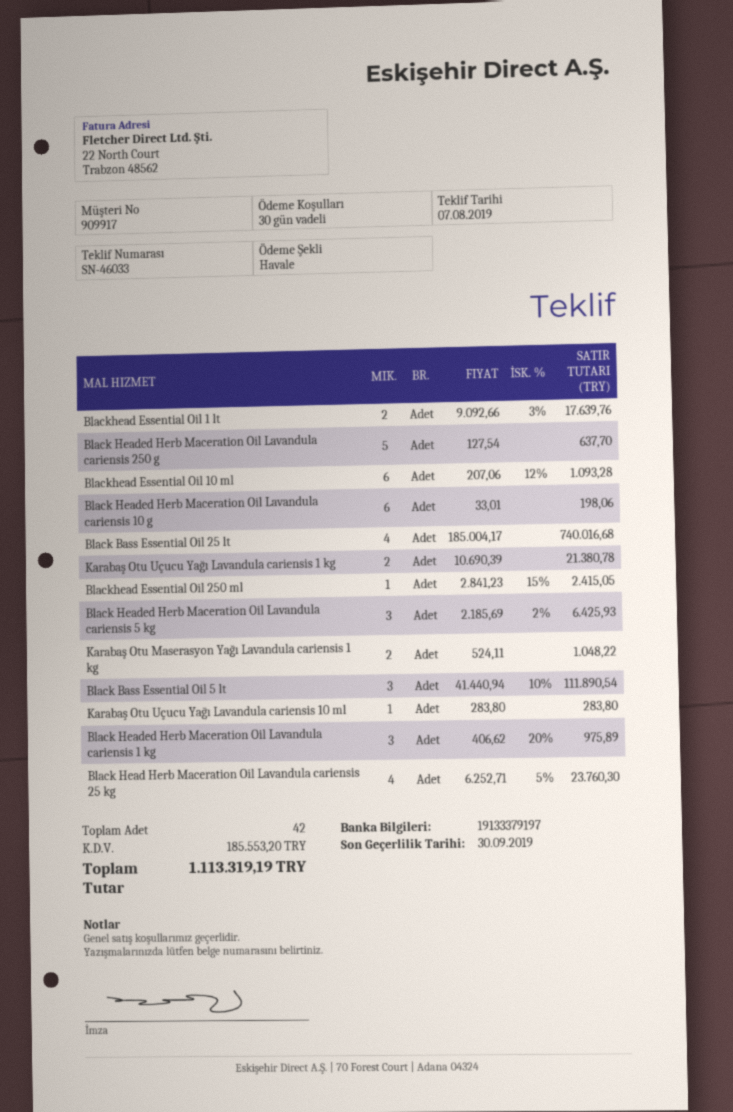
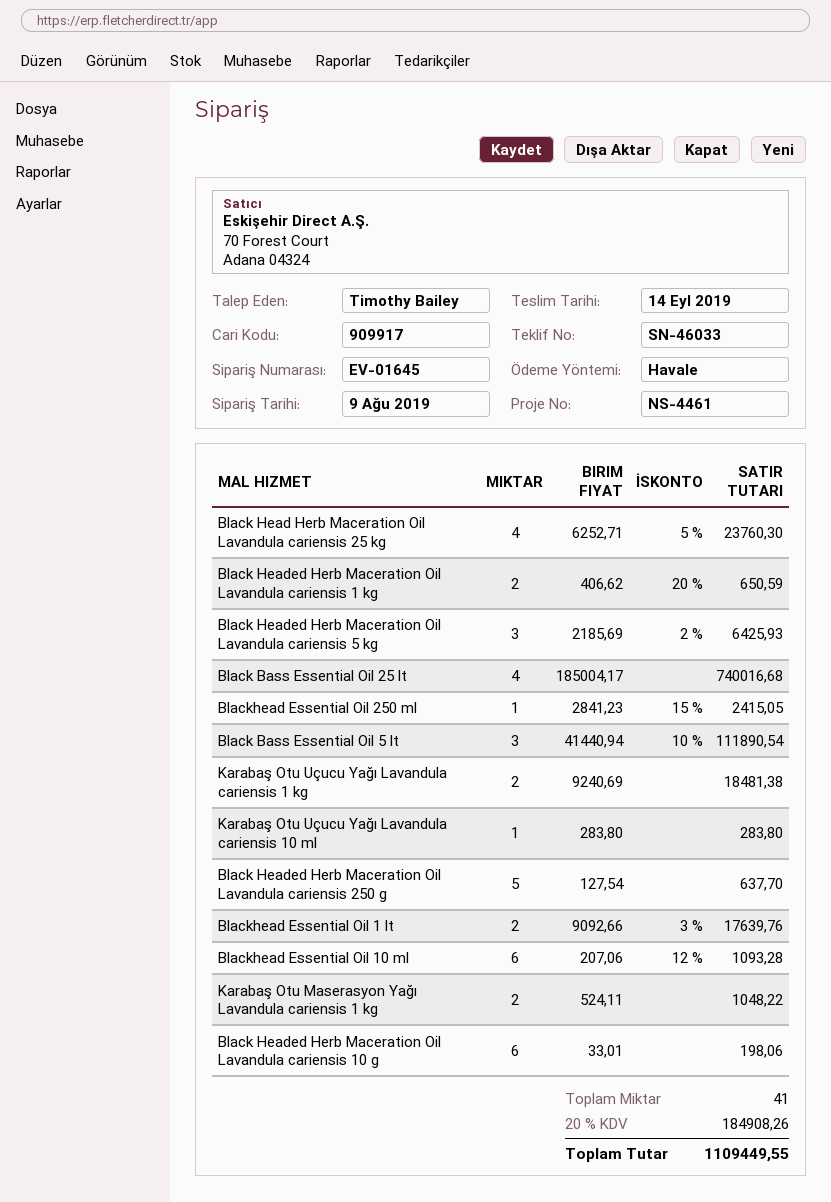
Karabaş Otu Uçucu Yağı Lavandula cariensis 1 kg: 2 x 10690.39 = 21380.78 -> 2 x 9240.69 = 18481.38
Black Headed Herb Maceration Oil Lavandula cariensis 1 kg: 3 x 406.62 - 20% = 975.89 -> 2 x 406.62 - 20% = 650.59
total quantity: 42 -> 41
tax: 185553.20 -> 184908.26
total: 1113319.19 -> 1109449.55

